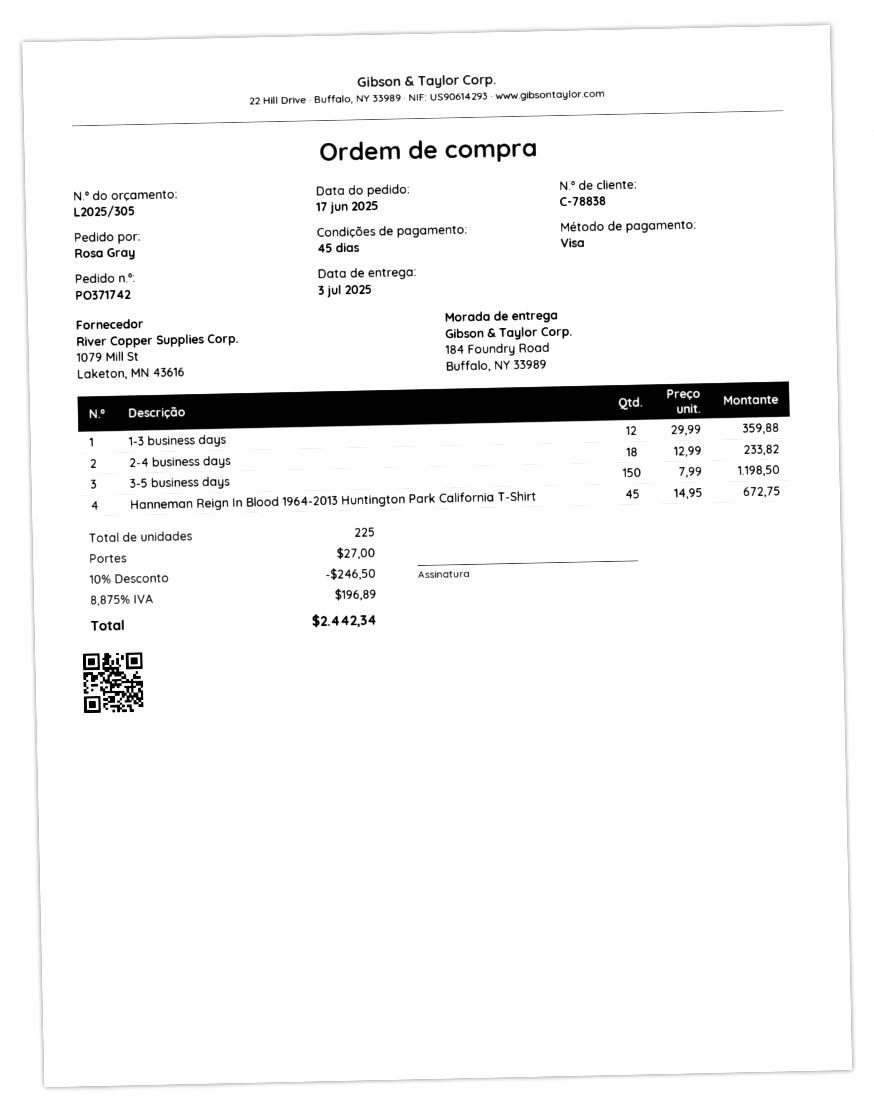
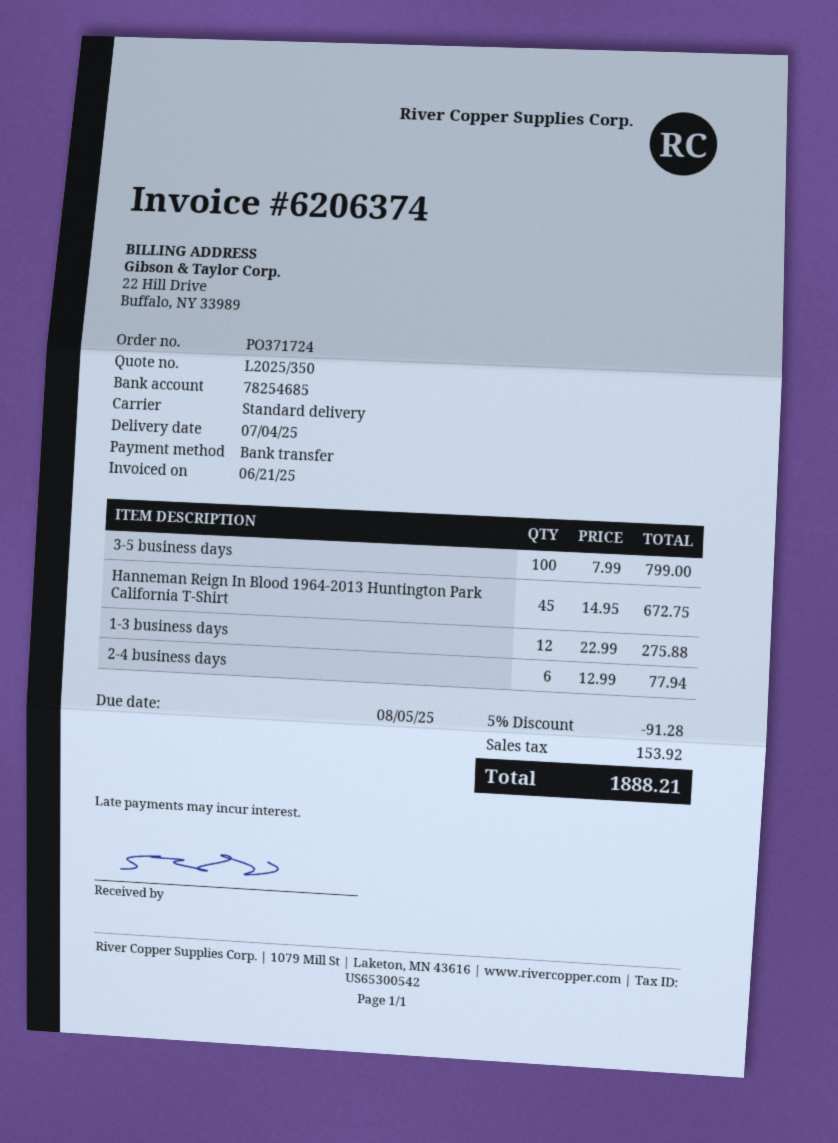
quote number: L2025/305 -> L2025/350
order number: PO371742 -> PO371724
delivery date: 2025-07-03 -> 2025-07-04
payment method: Visa -> bank transfer
1-3 business days: 12 x 29.99 = 359.88 -> 12 x 22.99 = 275.88
2-4 business days: 18 x 12.99 = 233.82 -> 6 x 12.99 = 77.94
3-5 business days: 150 x 7.99 = 1198.50 -> 100 x 7.99 = 799.00
discount: 10% = 246.50 -> 5% = 91.28
shipping: 27.00 -> none
tax: 196.89 -> 153.92
total: 2442.34 -> 1888.21

